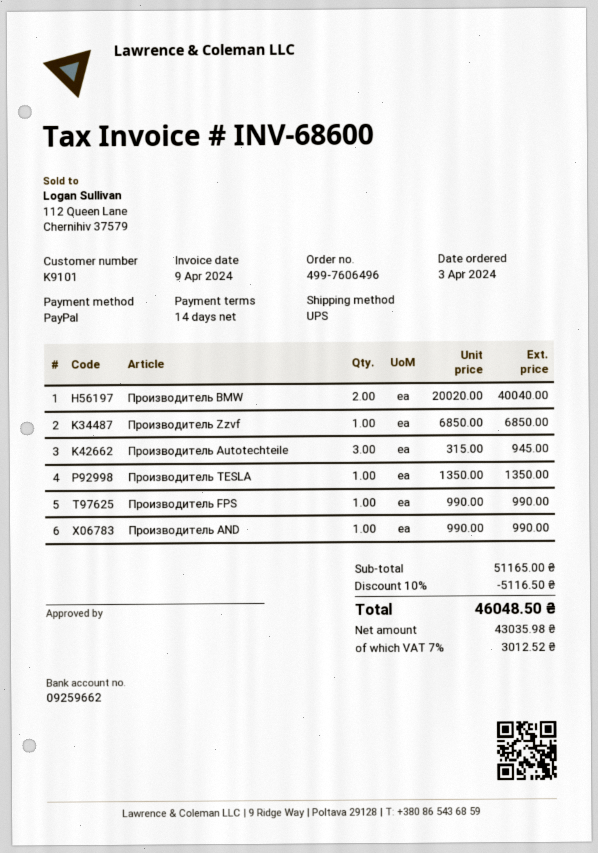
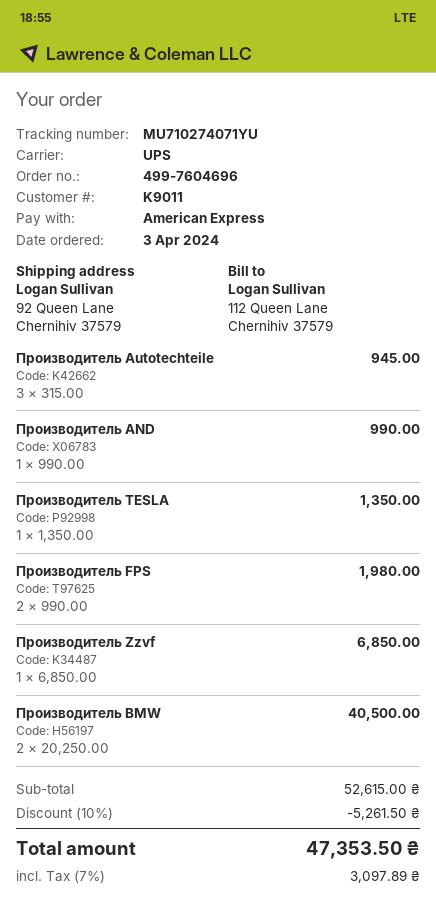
order number: 499-7606496 -> 499-7604696
customer number: K9101 -> K9011
payment method: PayPal -> American Express
Производитель BMW: 2 x 20020.00 = 40040.00 -> 2 x 20250.00 = 40500.00
Производитель FPS: 1 x 990.00 = 990.00 -> 2 x 990.00 = 1980.00
subtotal: 51165.00 -> 52615.00
discount: 10% = 5116.50 -> 10% = 5261.50
tax: 7% = 3012.52 -> 7% = 3097.89
total: 46048.50 -> 47353.50

